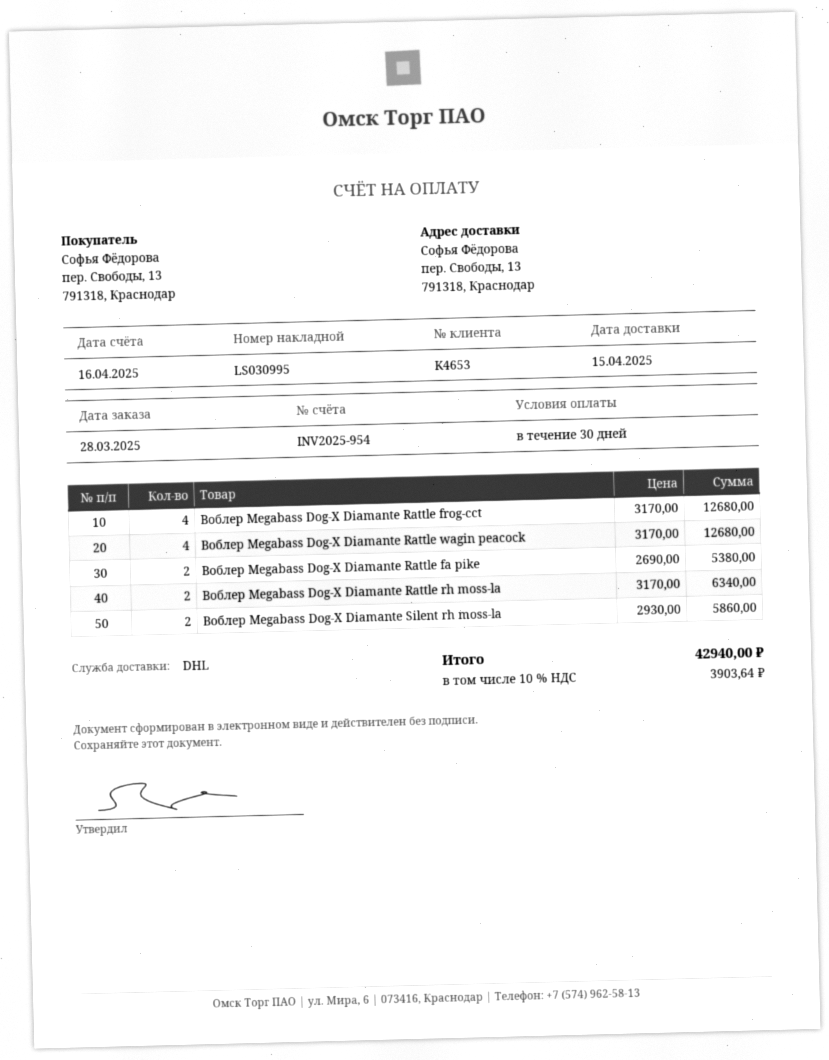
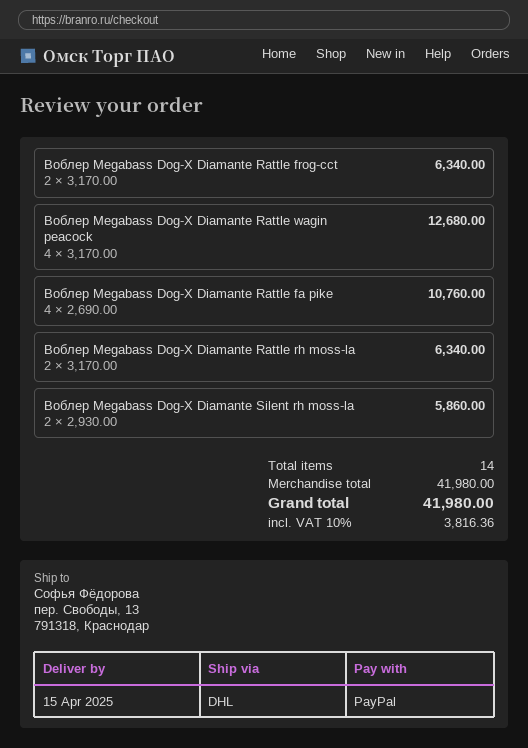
Воблер Megabass Dog-X Diamante Rattle frog-cct: 4 x 3170.00 = 12680.00 -> 2 x 3170.00 = 6340.00
Воблер Megabass Dog-X Diamante Rattle fa pike: 2 x 2690.00 = 5380.00 -> 4 x 2690.00 = 10760.00
tax: 10% = 3903.64 -> 10% = 3816.36
total: 42940.00 -> 41980.00

